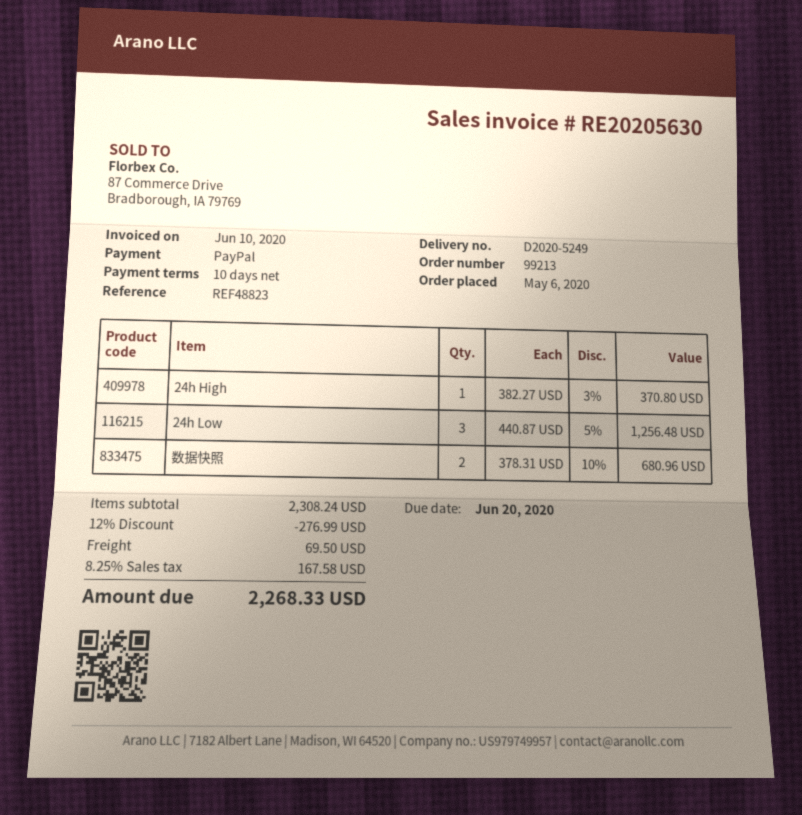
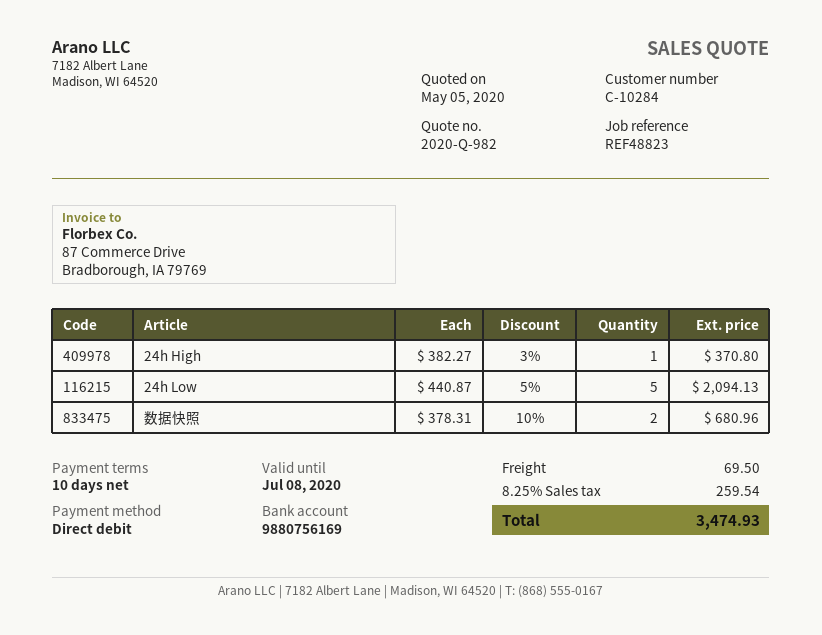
payment method: PayPal -> direct debit
24h Low: 3 x 440.87 - 5% = 1256.48 -> 5 x 440.87 - 5% = 2094.13
discount: 12% = 276.99 -> none
tax: 8.25% = 167.58 -> 8.25% = 259.54
total: 2268.33 -> 3474.93

